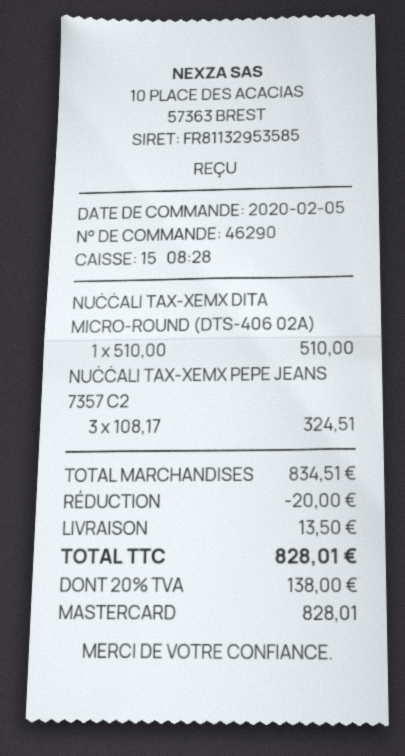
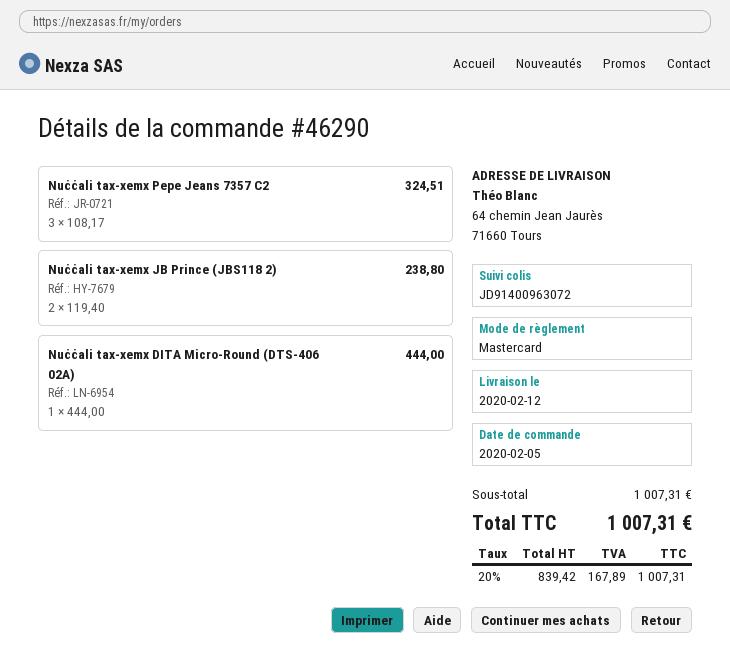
NUĊĊALI TAX-XEMX DITA MICRO-ROUND (DTS-406 02A): 1 x 510.00 = 510.00 -> 1 x 444.00 = 444.00
Nuċċali tax-xemx JB Prince (JBS118 2): none -> 2 x 119.40 = 238.80
subtotal: 834.51 -> 1007.31
discount: 20.00 -> none
shipping: 13.50 -> none
tax: 20% = 138.00 -> 20% = 167.89
total: 828.01 -> 1007.31

